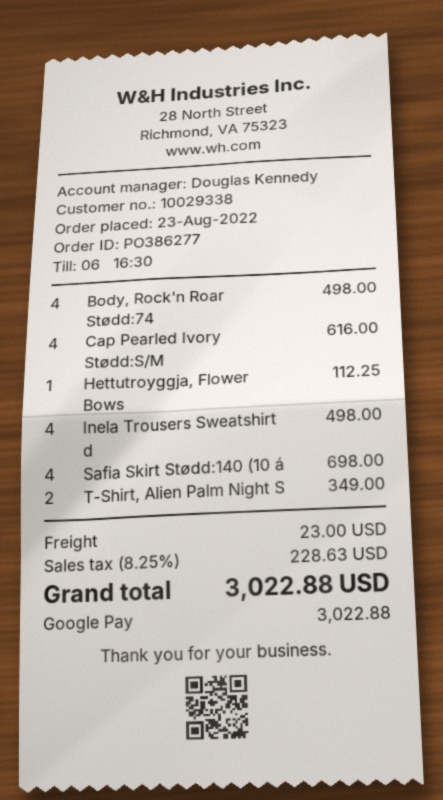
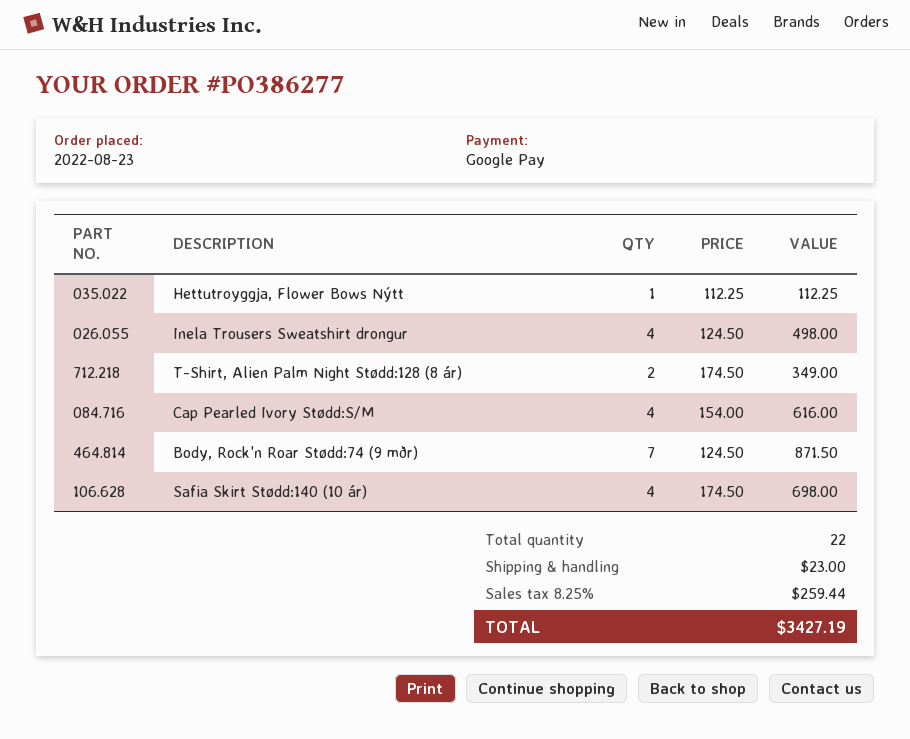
Body, Rock'n Roar Stødd:74: 4 for 498.00 -> 7 for 871.50
tax: 8.25% = 228.63 -> 8.25% = 259.44
total: 3022.88 -> 3427.19

